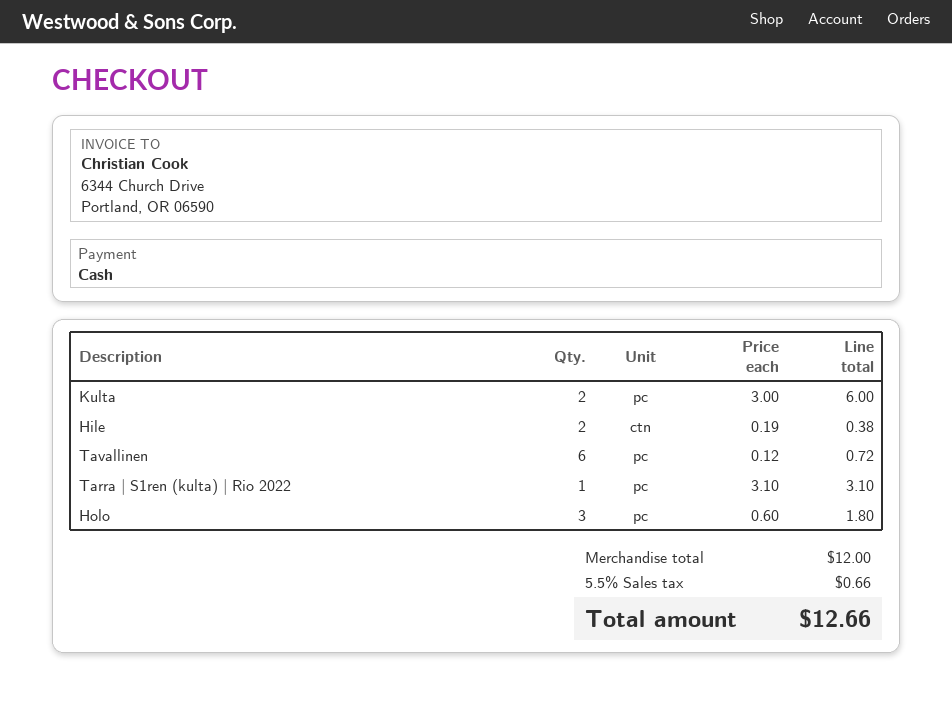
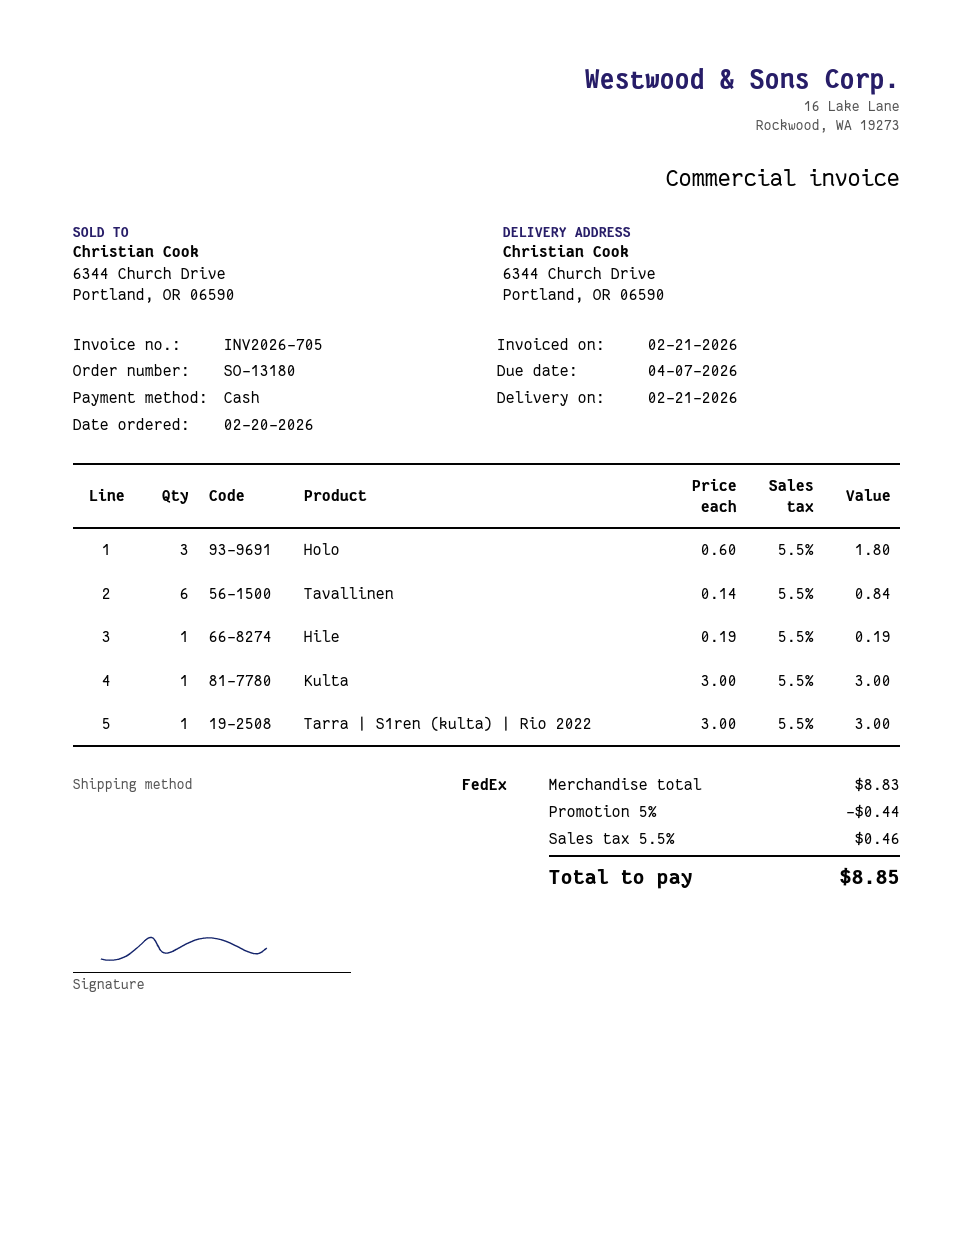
Kulta: 2 x 3.00 = 6.00 -> 1 x 3.00 = 3.00
Hile: 2 x 0.19 = 0.38 -> 1 x 0.19 = 0.19
Tavallinen: 6 x 0.12 = 0.72 -> 6 x 0.14 = 0.84
Tarra | S1ren (kulta) | Rio 2022: 1 x 3.10 = 3.10 -> 1 x 3.00 = 3.00
subtotal: 12.00 -> 8.83
discount: none -> 5% = 0.44
tax: 5.5% = 0.66 -> 5.5% = 0.46
total: 12.66 -> 8.85

